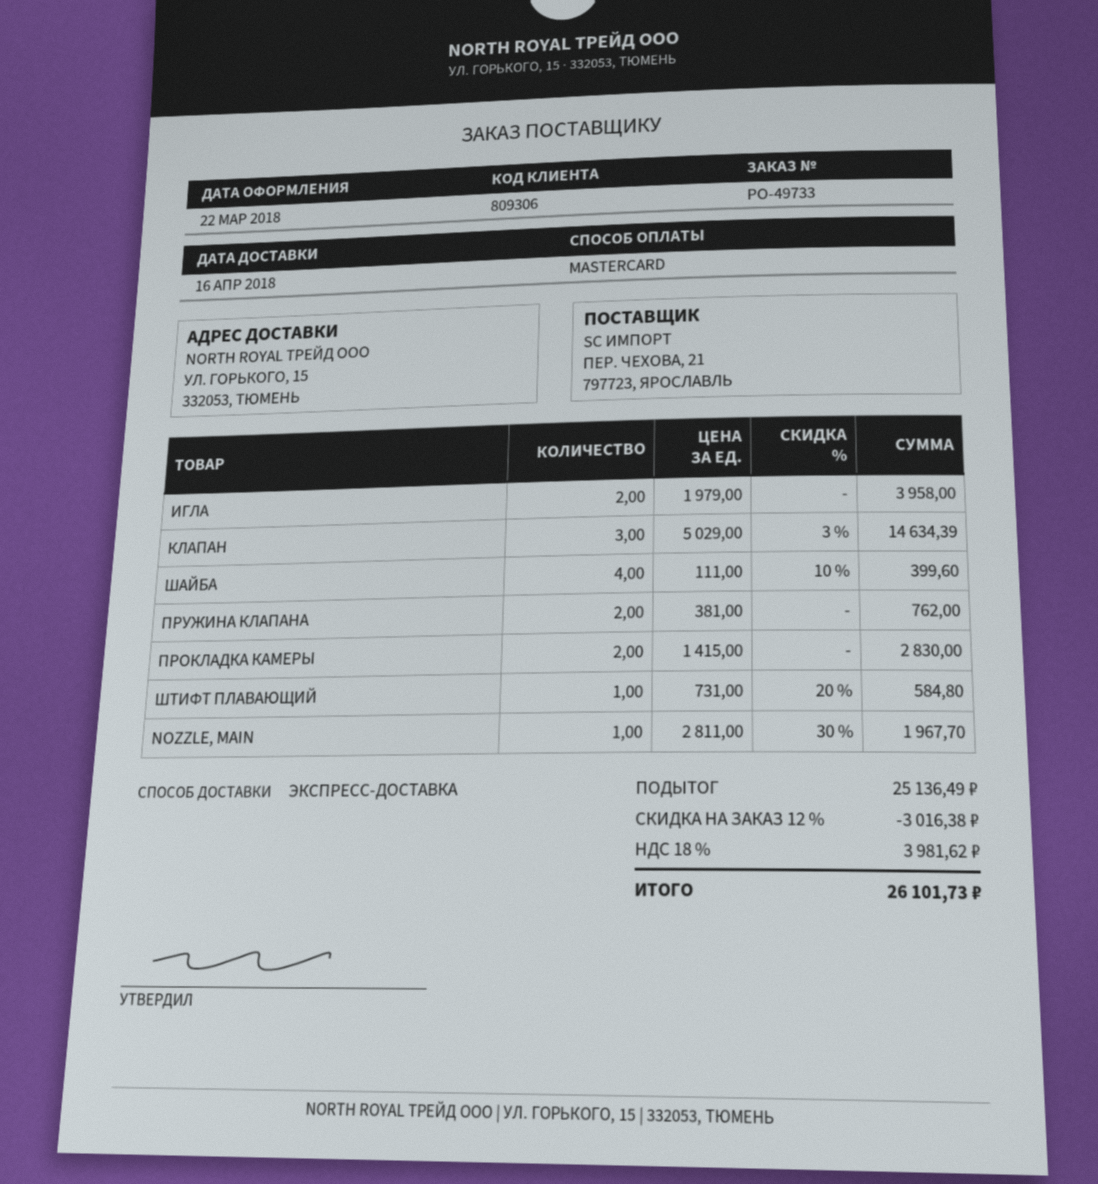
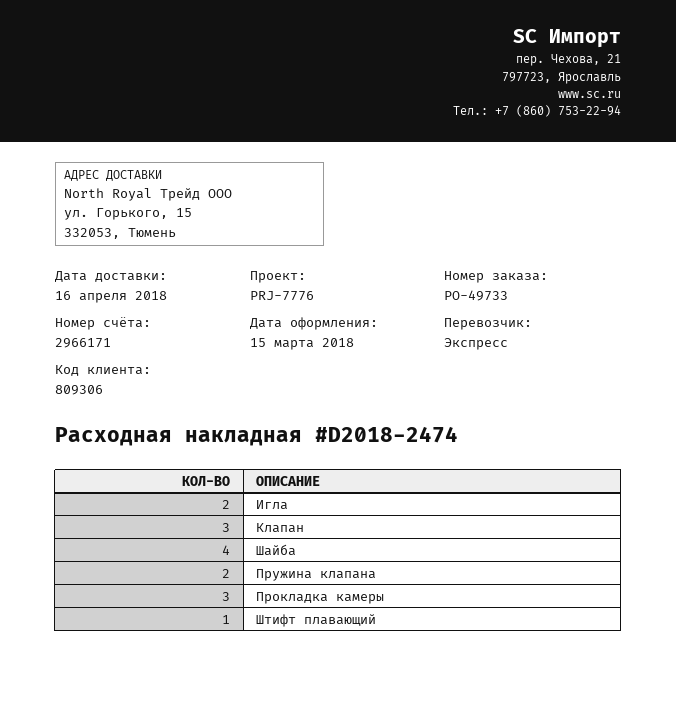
order date: 2018-03-22 -> 2018-03-15
ПРОКЛАДКА КАМЕРЫ: 2 -> 3
NOZZLE, MAIN: 1 -> none

